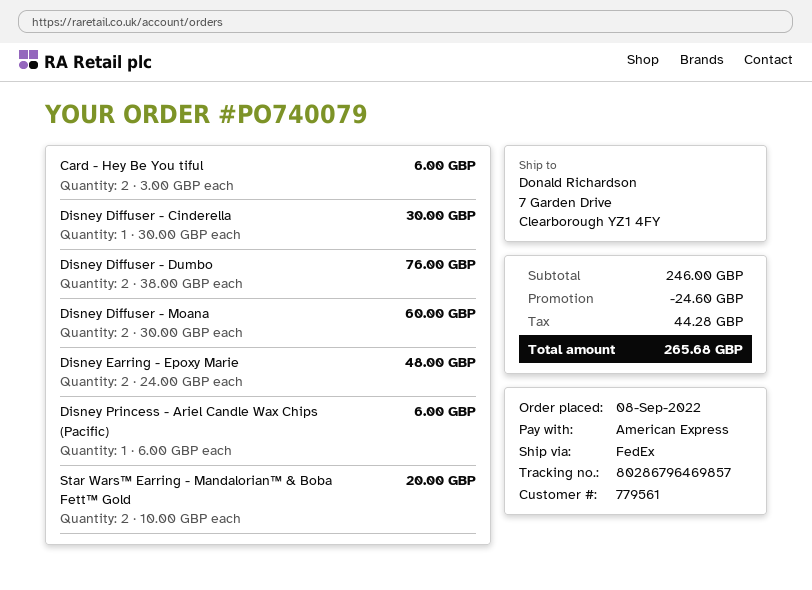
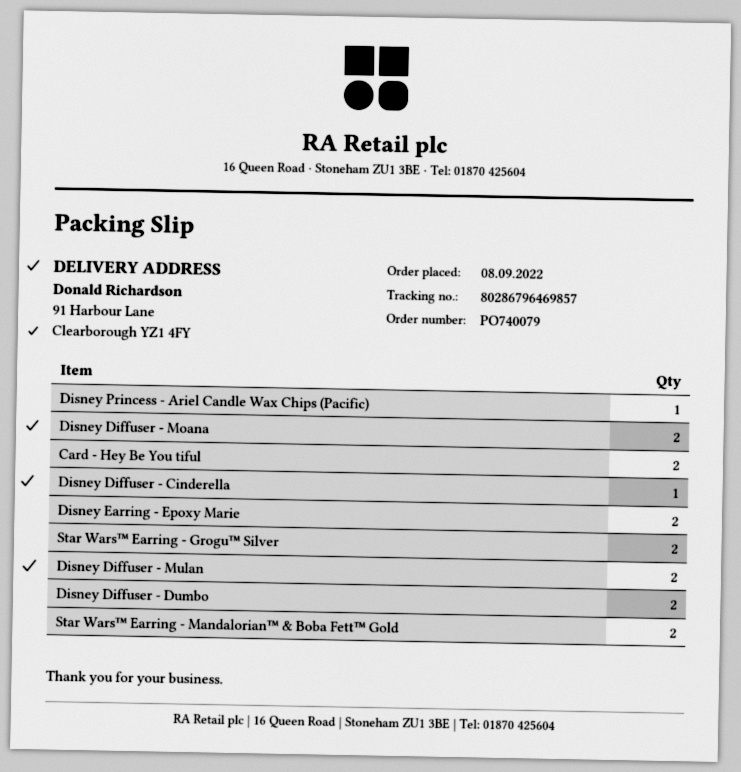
ship to: 7 Garden Drive, Clearborough YZ1 4FY -> 91 Harbour Lane, Clearborough YZ1 4FY
Star Wars™ Earring - Grogu™ Silver: none -> 2
Disney Diffuser - Mulan: none -> 2

